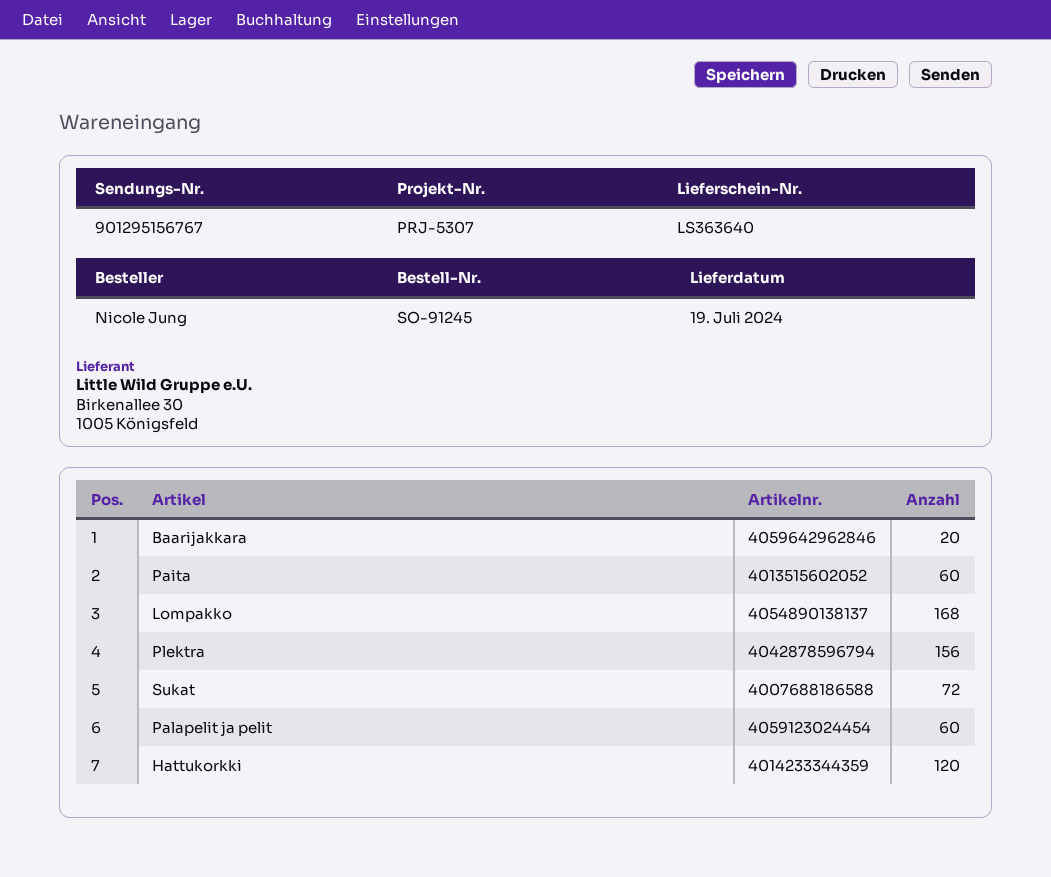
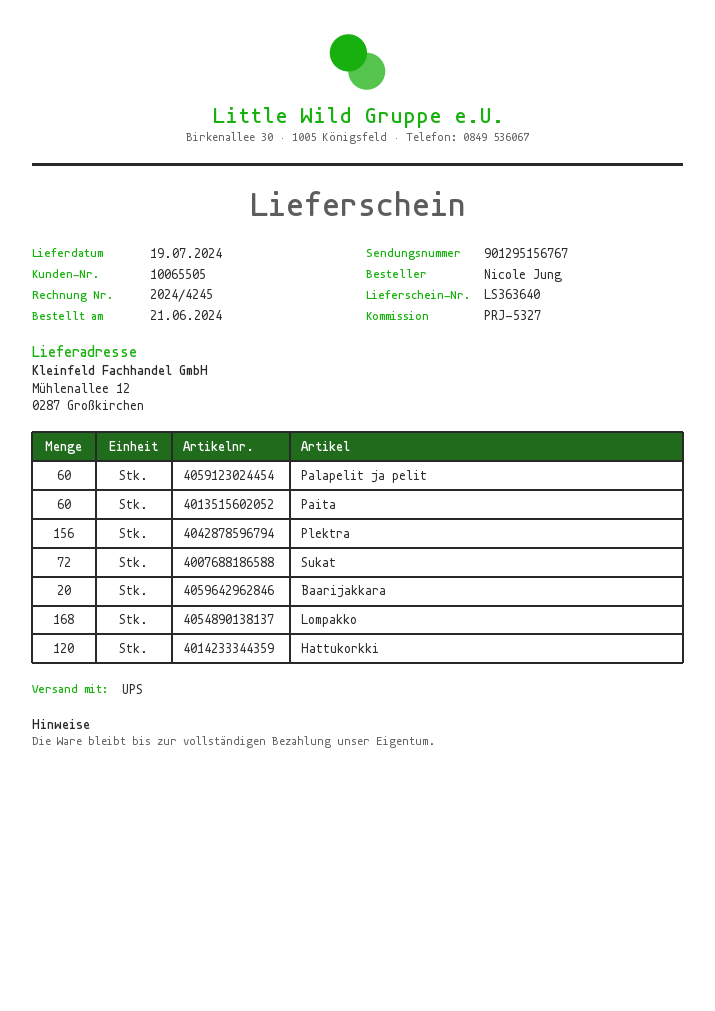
reference: PRJ-5307 -> PRJ-5327

